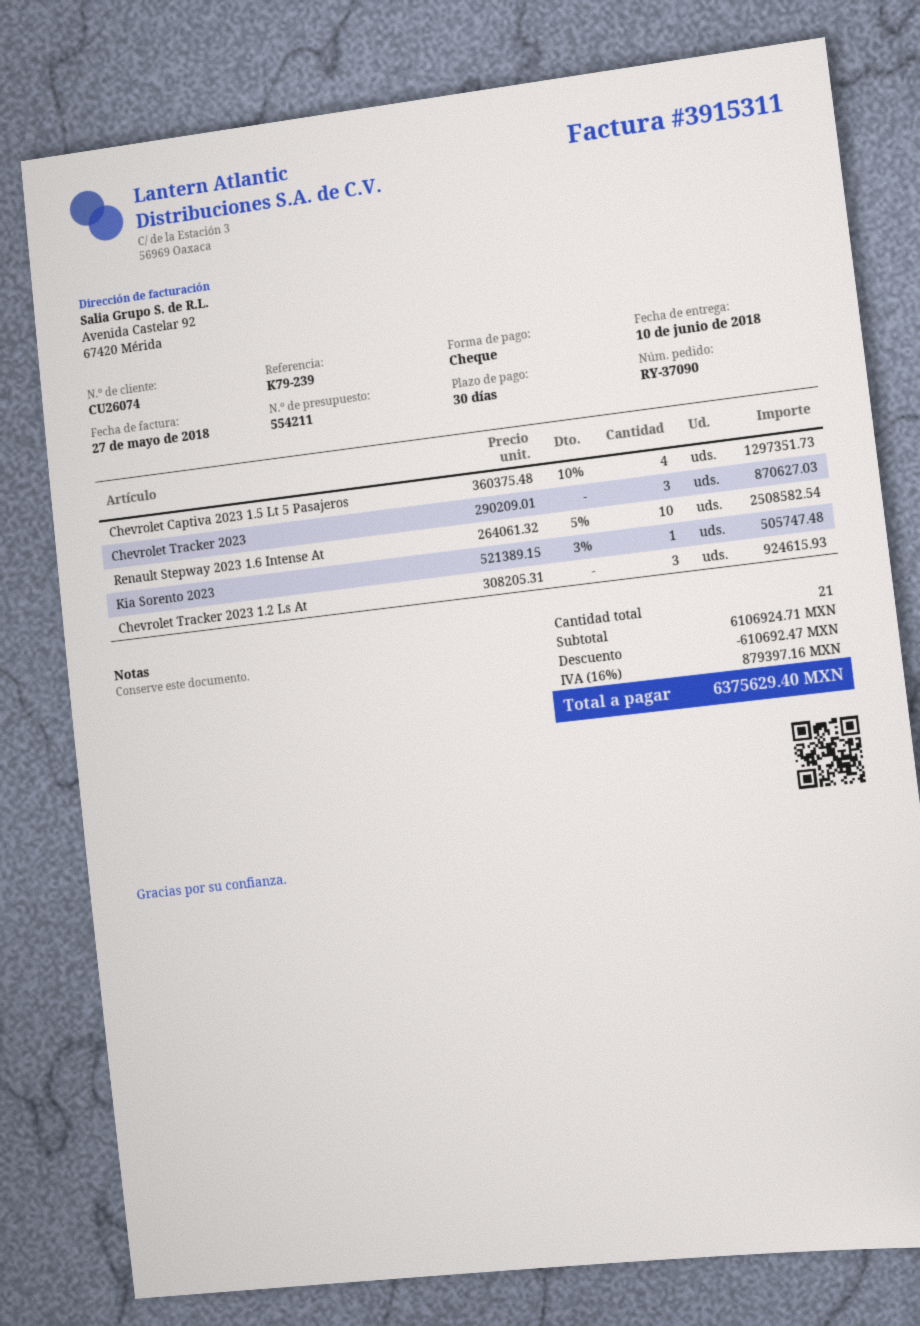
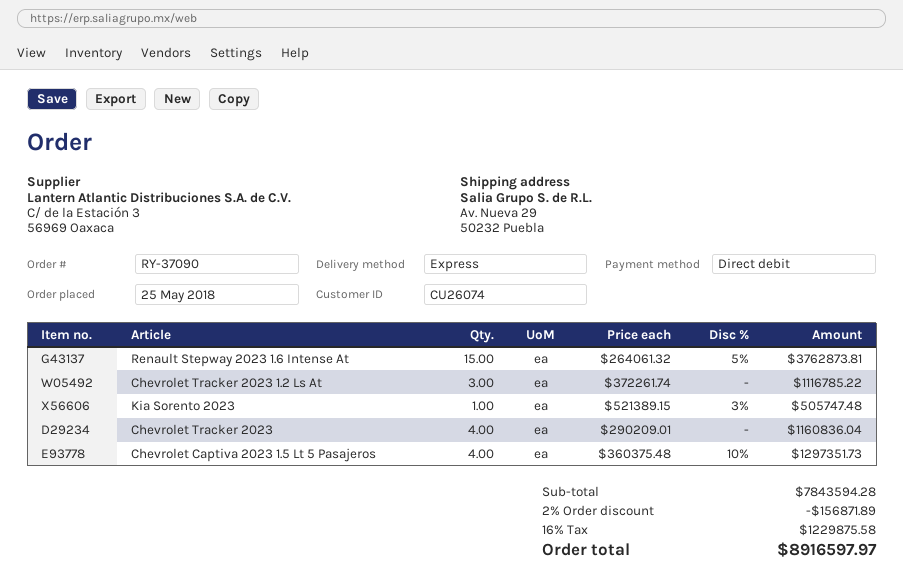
payment method: cheque -> direct debit
Chevrolet Tracker 2023: 3 x 290209.01 = 870627.03 -> 4 x 290209.01 = 1160836.04
Renault Stepway 2023 1.6 Intense At: 10 x 264061.32 - 5% = 2508582.54 -> 15 x 264061.32 - 5% = 3762873.81
Chevrolet Tracker 2023 1.2 Ls At: 3 x 308205.31 = 924615.93 -> 3 x 372261.74 = 1116785.22
subtotal: 6106924.71 -> 7843594.28
discount: 610692.47 -> 156871.89
tax: 16% = 879397.16 -> 16% = 1229875.58
total: 6375629.40 -> 8916597.97

